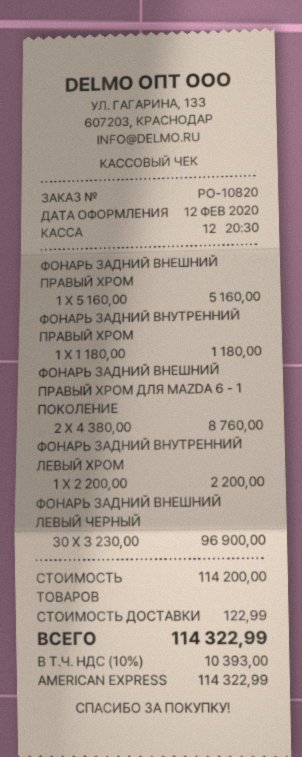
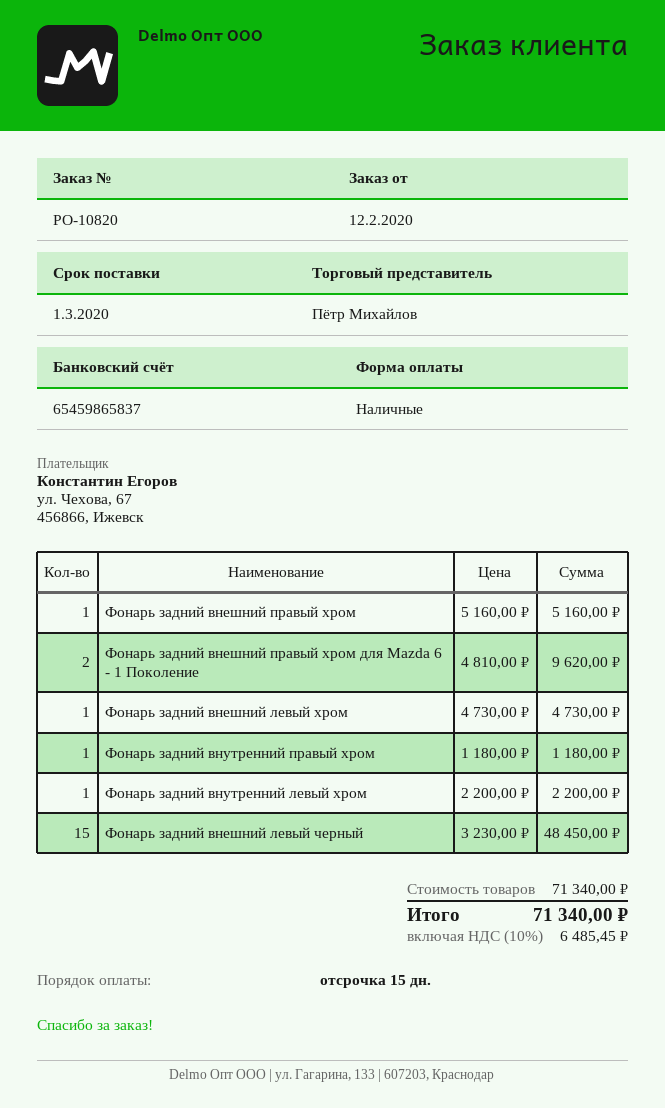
payment method: American Express -> cash
ФОНАРЬ ЗАДНИЙ ВНЕШНИЙ ПРАВЫЙ ХРОМ ДЛЯ MAZDA 6 - 1 ПОКОЛЕНИЕ: 2 x 4380.00 = 8760.00 -> 2 x 4810.00 = 9620.00
ФОНАРЬ ЗАДНИЙ ВНЕШНИЙ ЛЕВЫЙ ЧЕРНЫЙ: 30 x 3230.00 = 96900.00 -> 15 x 3230.00 = 48450.00
Фонарь задний внешний левый хром: none -> 1 x 4730.00 = 4730.00
subtotal: 114200.00 -> 71340.00
shipping: 122.99 -> none
tax: 10% = 10393.00 -> 10% = 6485.45
total: 114322.99 -> 71340.00

